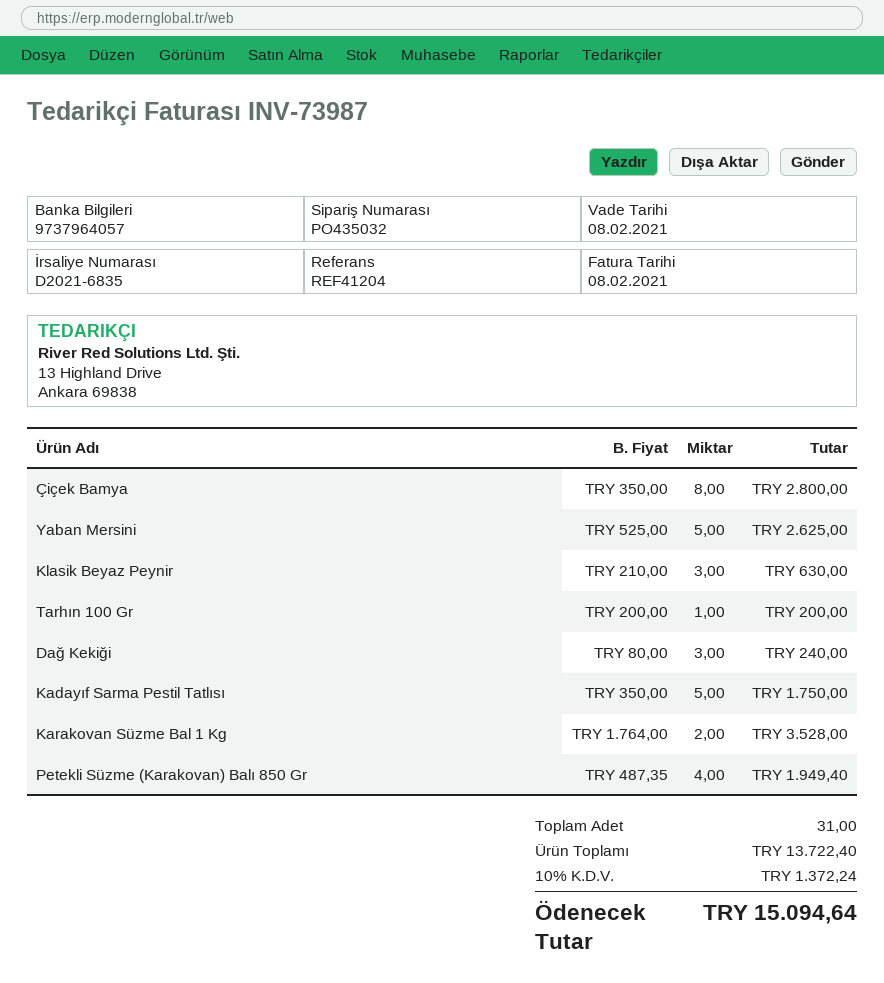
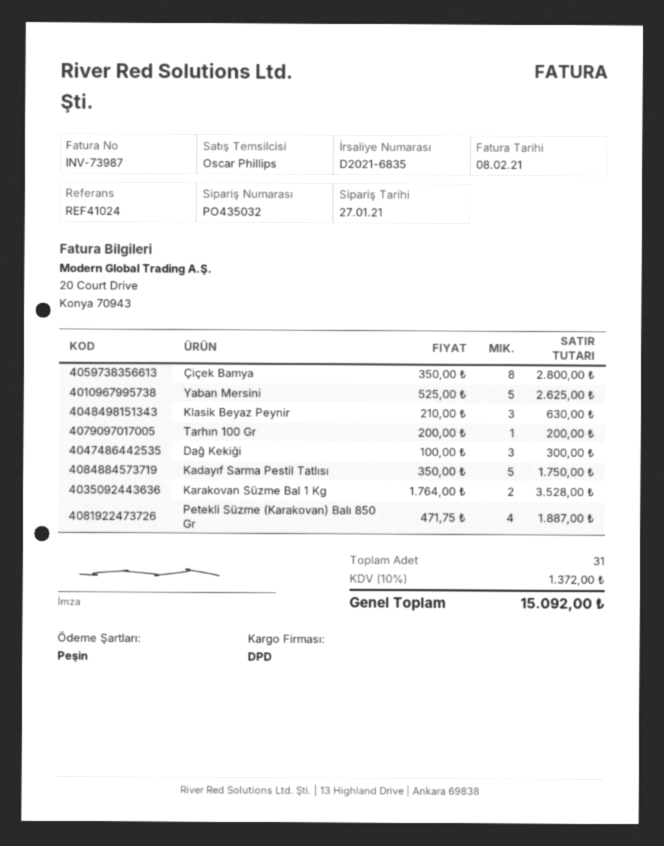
reference: REF41204 -> REF41024
Dağ Kekiği: 3 x 80.00 = 240.00 -> 3 x 100.00 = 300.00
Petekli Süzme (Karakovan) Balı 850 Gr: 4 x 487.35 = 1949.40 -> 4 x 471.75 = 1887.00
tax: 10% = 1372.24 -> 10% = 1372.00
total: 15094.64 -> 15092.00

